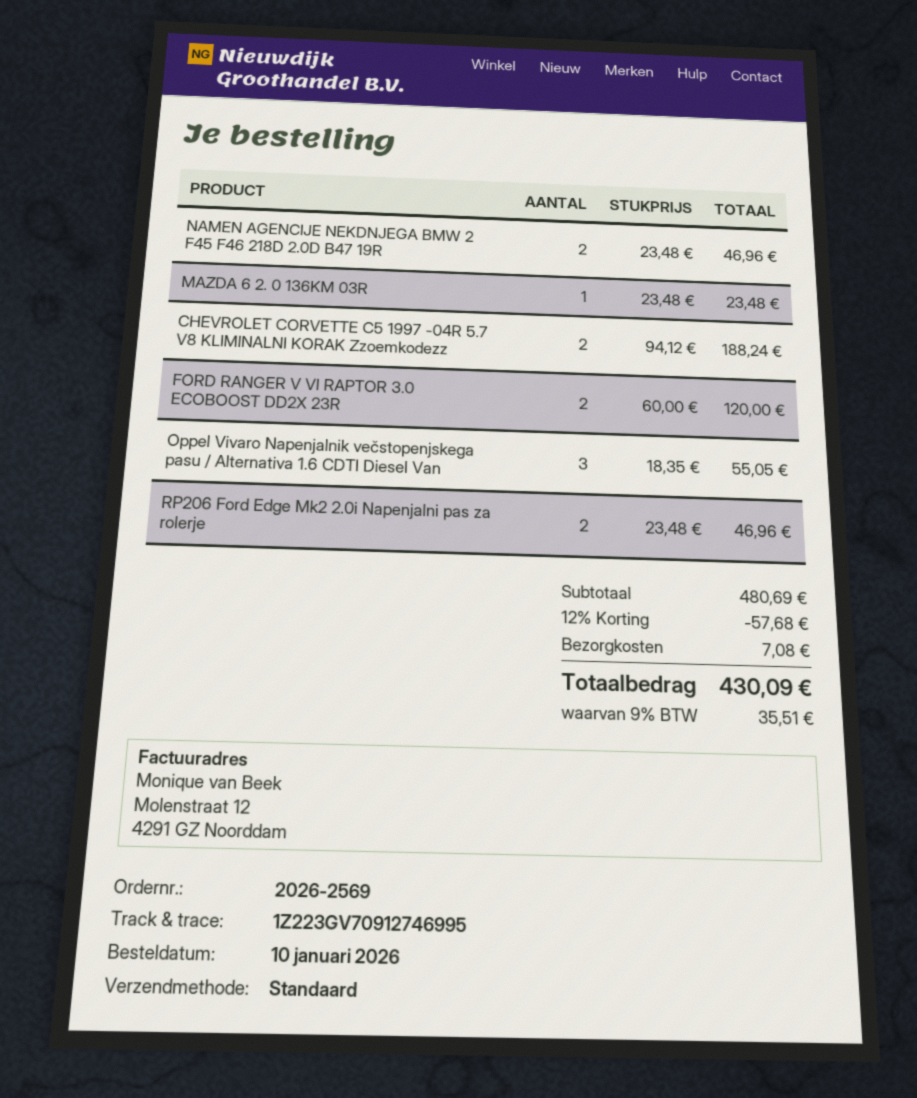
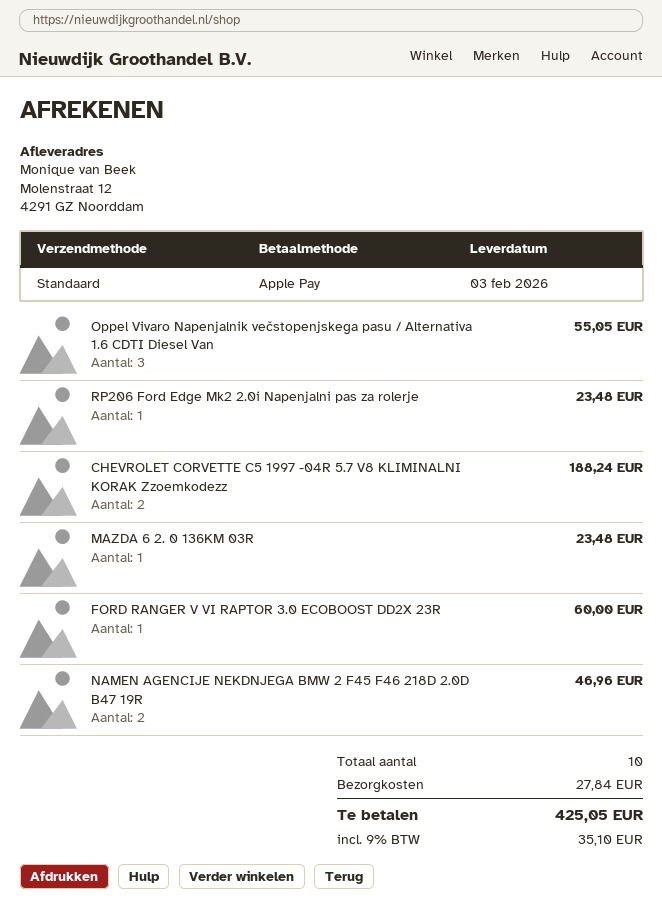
FORD RANGER V VI RAPTOR 3.0 ECOBOOST DD2X 23R: 2 for 120.00 -> 1 for 60.00
RP206 Ford Edge Mk2 2.0i Napenjalni pas za rolerje: 2 for 46.96 -> 1 for 23.48
discount: 12% = 57.68 -> none
shipping: 7.08 -> 27.84
tax: 9% = 35.51 -> 9% = 35.10
total: 430.09 -> 425.05

